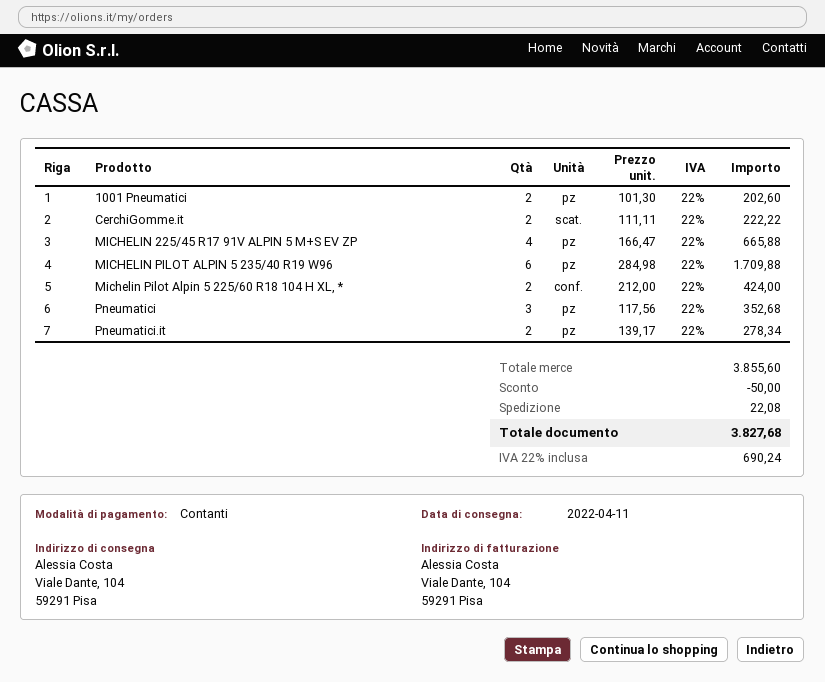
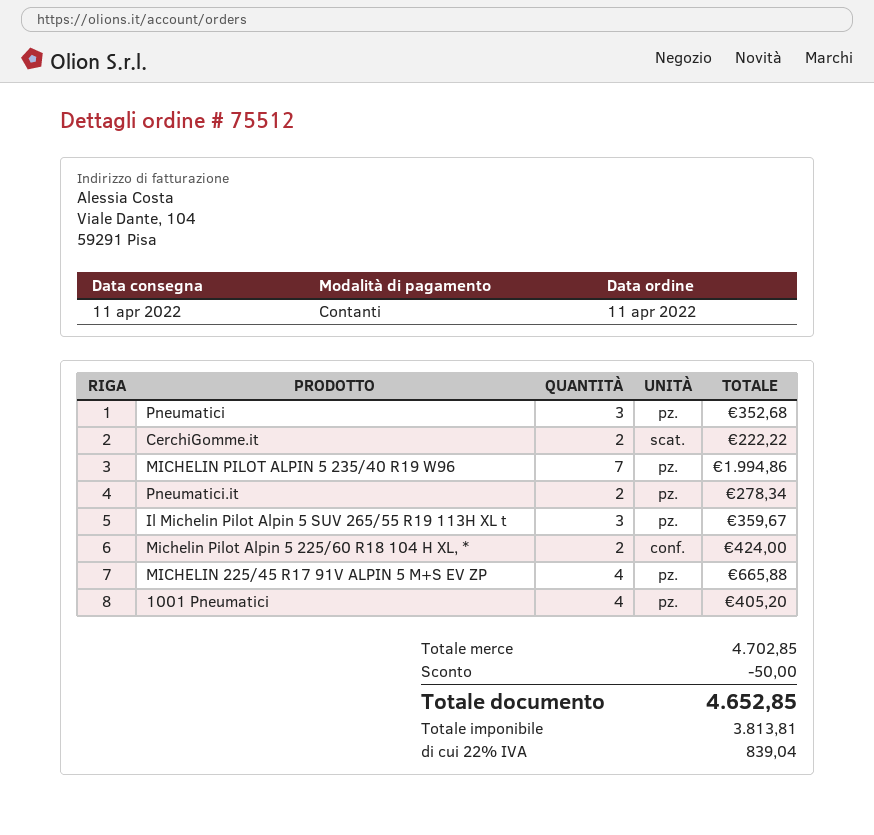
1001 Pneumatici: 2 for 202.60 -> 4 for 405.20
MICHELIN PILOT ALPIN 5 235/40 R19 W96: 6 for 1709.88 -> 7 for 1994.86
Il Michelin Pilot Alpin 5 SUV 265/55 R19 113H XL t: none -> 3 for 359.67
subtotal: 3855.60 -> 4702.85
shipping: 22.08 -> none
tax: 22% = 690.24 -> 22% = 839.04
total: 3827.68 -> 4652.85

